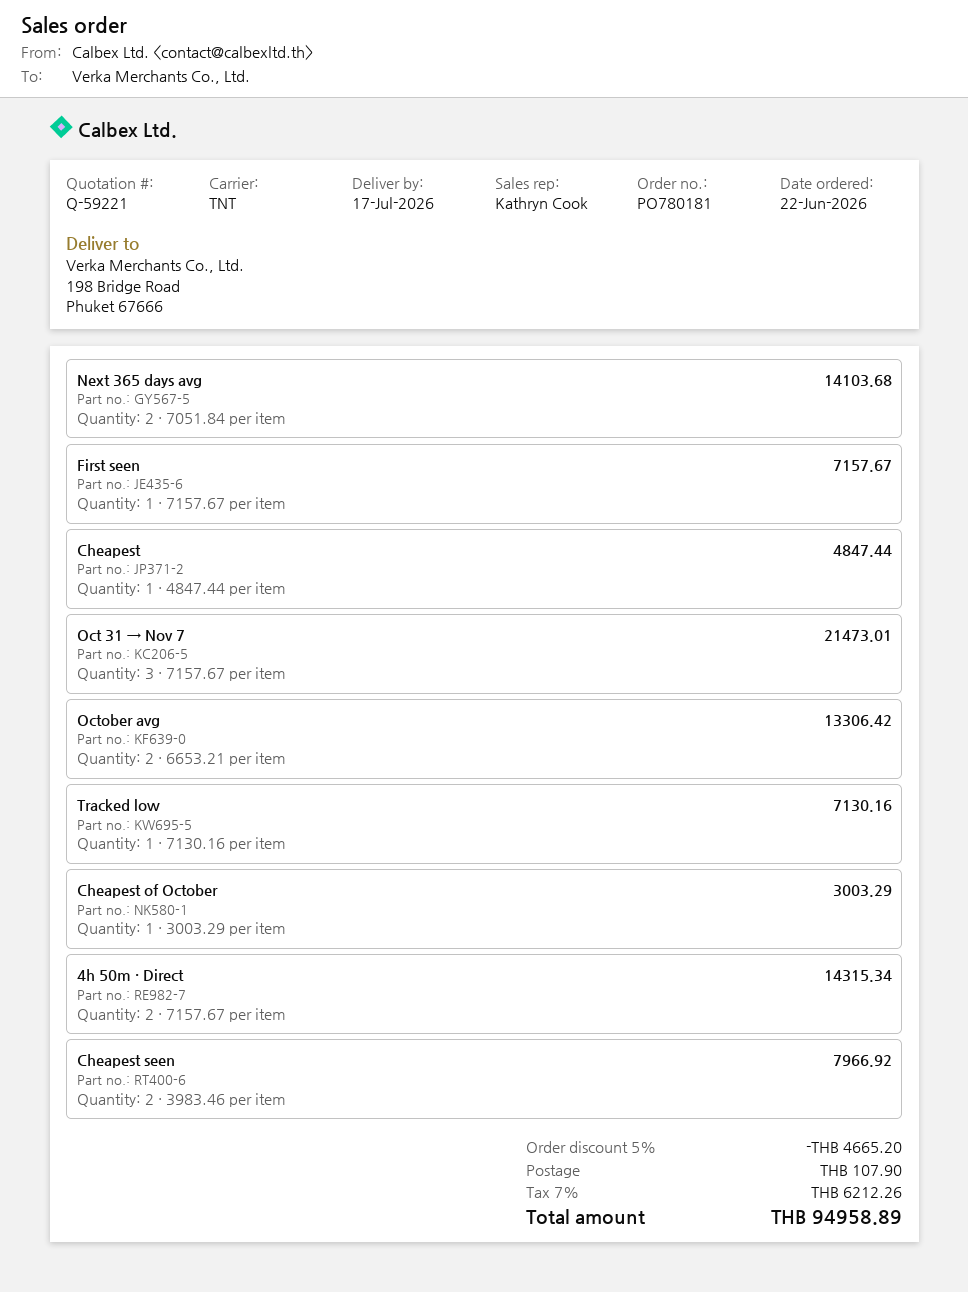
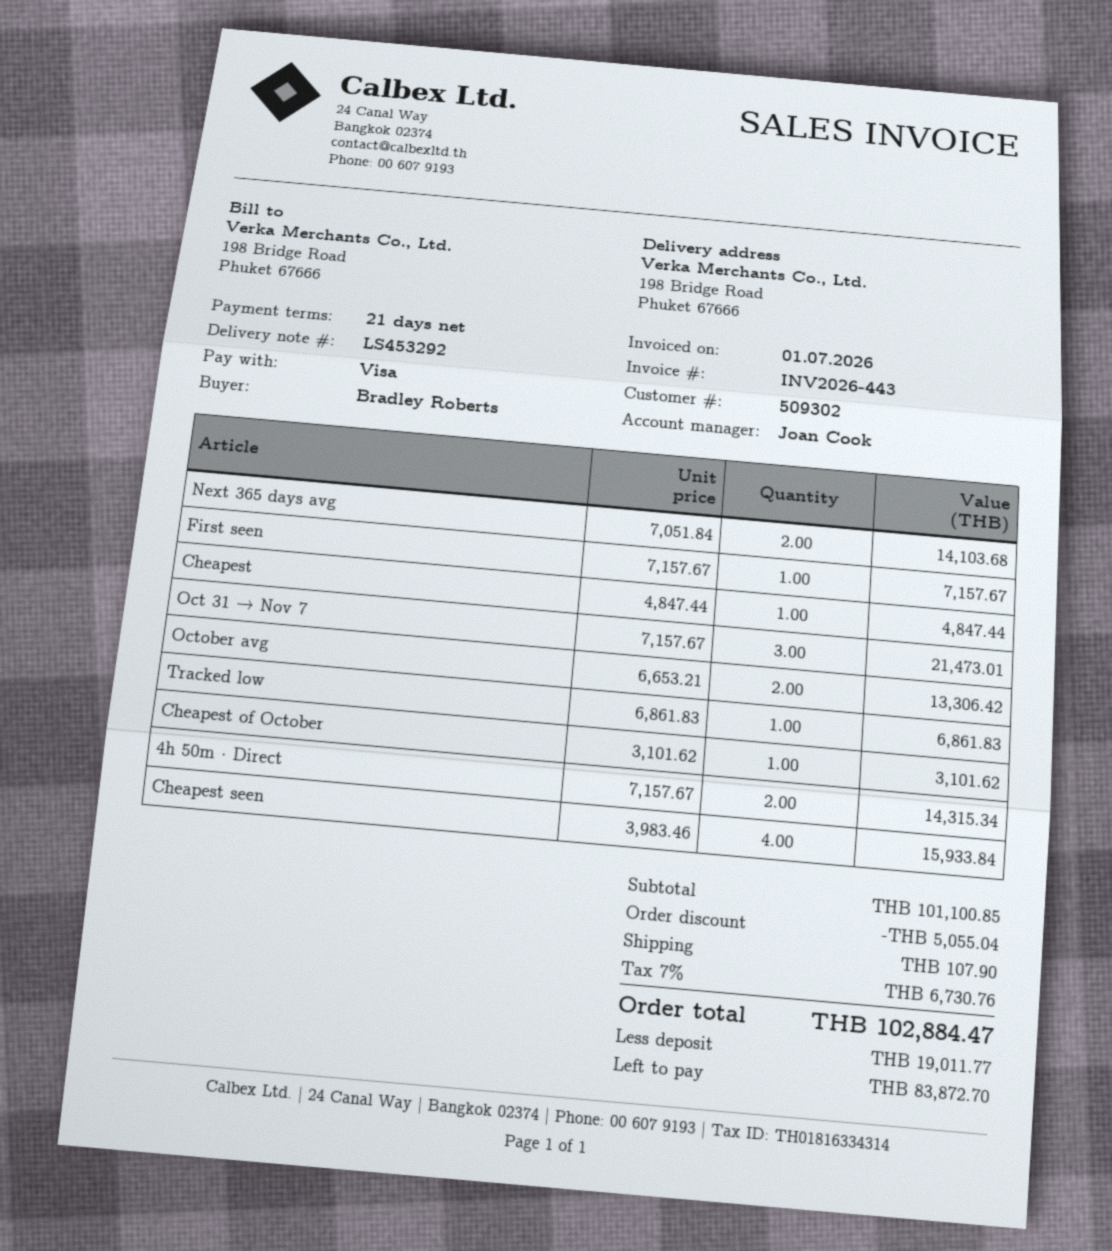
sales rep: Kathryn Cook -> Joan Cook
Tracked low: 1 x 7130.16 = 7130.16 -> 1 x 6861.83 = 6861.83
Cheapest of October: 1 x 3003.29 = 3003.29 -> 1 x 3101.62 = 3101.62
Cheapest seen: 2 x 3983.46 = 7966.92 -> 4 x 3983.46 = 15933.84
discount: 4665.20 -> 5055.04
tax: 7% = 6212.26 -> 7% = 6730.76
total: 94958.89 -> 102884.47

